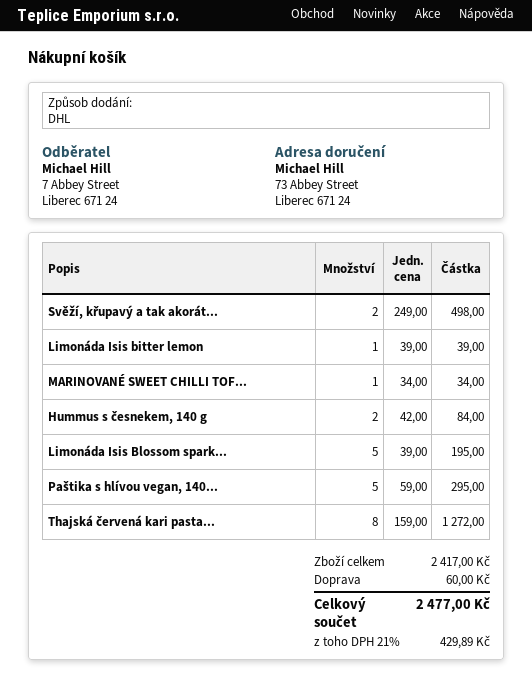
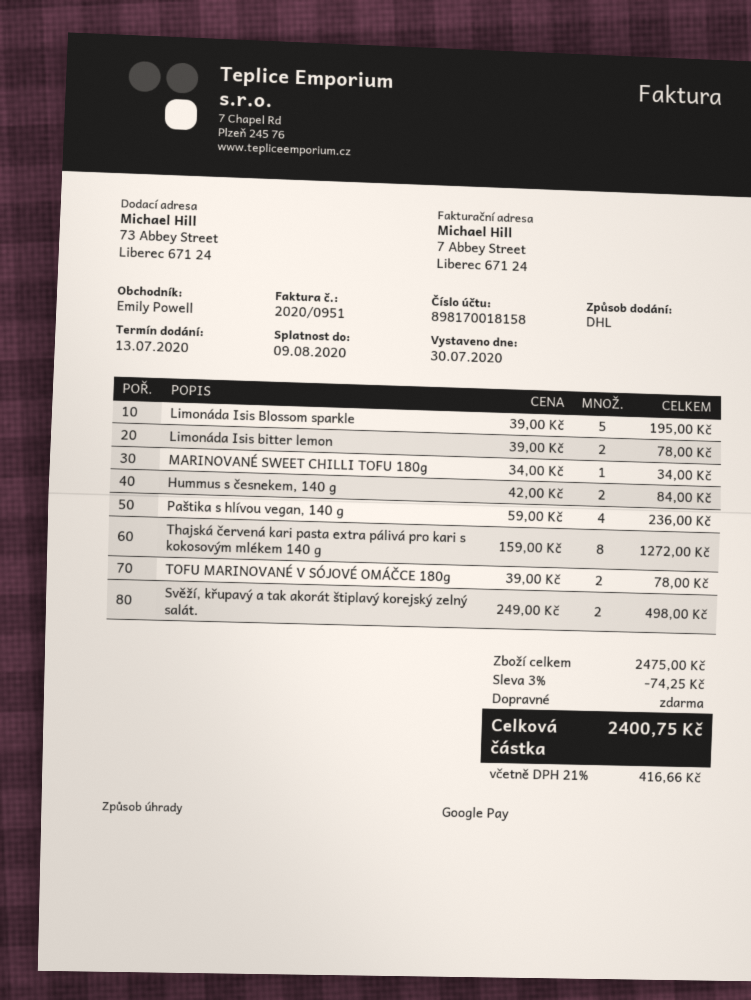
Limonáda Isis bitter lemon: 1 x 39.00 = 39.00 -> 2 x 39.00 = 78.00
Paštika s hlívou vegan, 140...: 5 x 59.00 = 295.00 -> 4 x 59.00 = 236.00
TOFU MARINOVANÉ V SÓJOVÉ OMÁČCE 180g: none -> 2 x 39.00 = 78.00
subtotal: 2417.00 -> 2475.00
discount: none -> 3% = 74.25
shipping: 60.00 -> 0.00
tax: 21% = 429.89 -> 21% = 416.66
total: 2477.00 -> 2400.75

